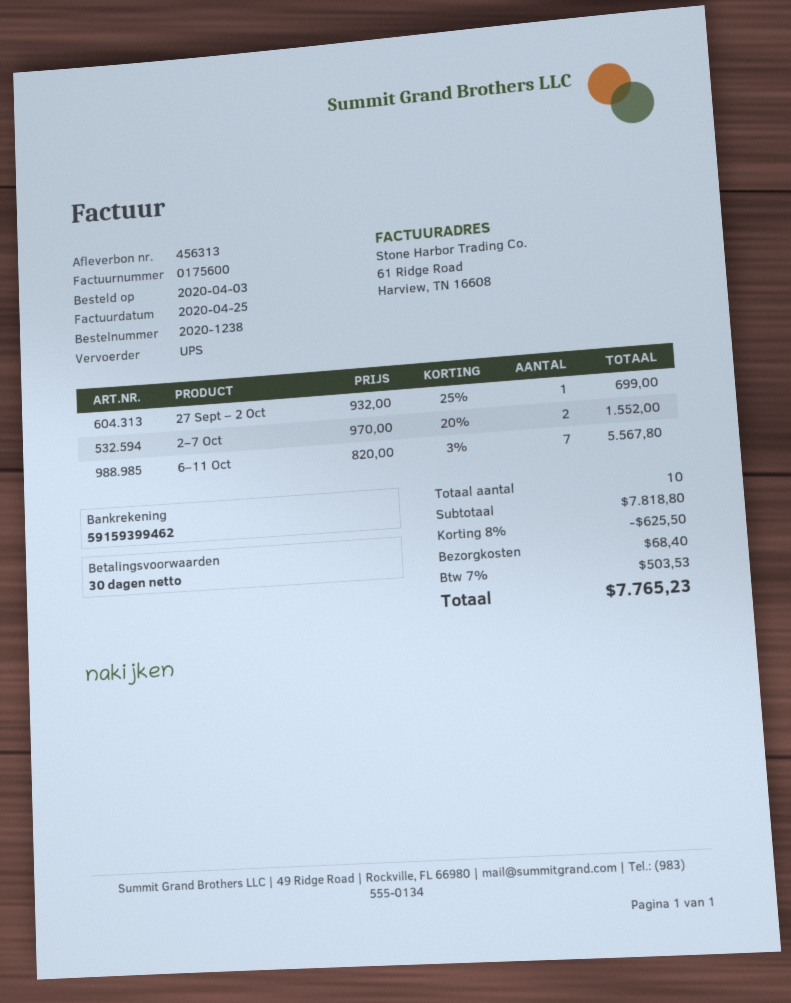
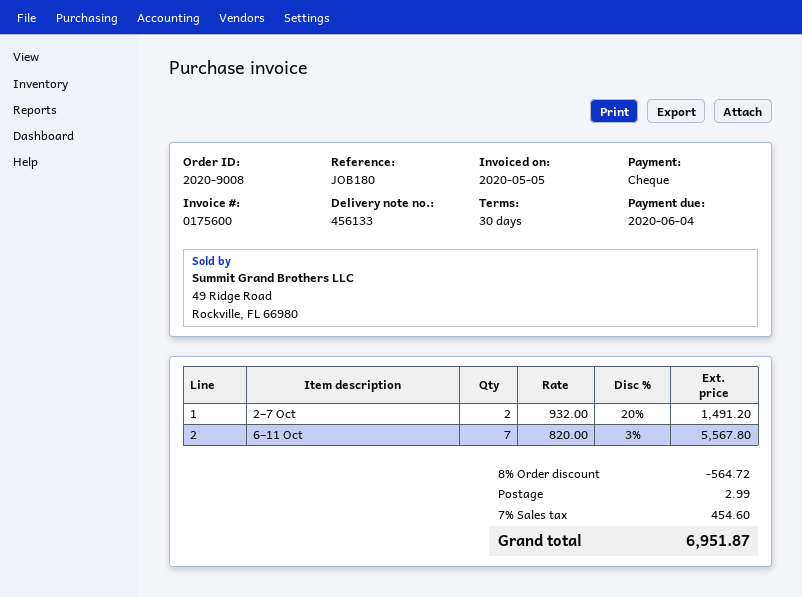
order number: 2020-1238 -> 2020-9008
delivery note number: 456313 -> 456133
invoice date: 2020-04-25 -> 2020-05-05
27 Sept – 2 Oct: 1 x 932.00 - 25% = 699.00 -> none
2–7 Oct: 2 x 970.00 - 20% = 1552.00 -> 2 x 932.00 - 20% = 1491.20
discount: 8% = 625.50 -> 8% = 564.72
shipping: 68.40 -> 2.99
tax: 7% = 503.53 -> 7% = 454.60
total: 7765.23 -> 6951.87

